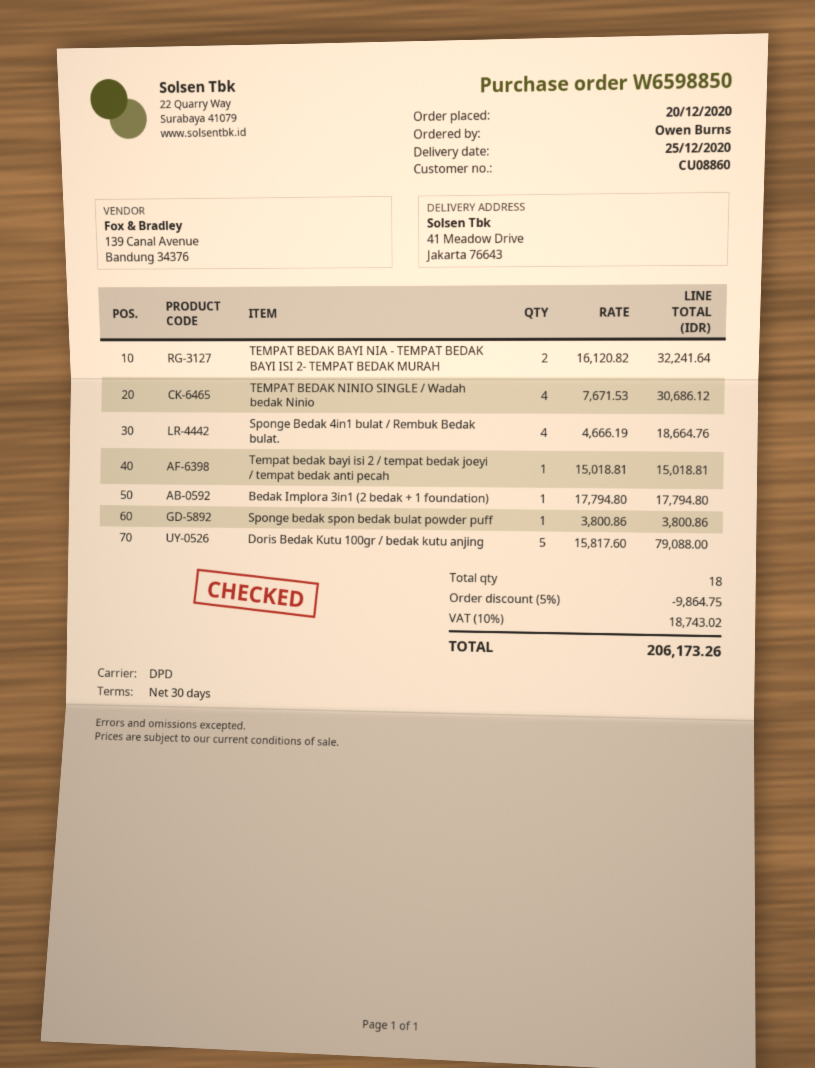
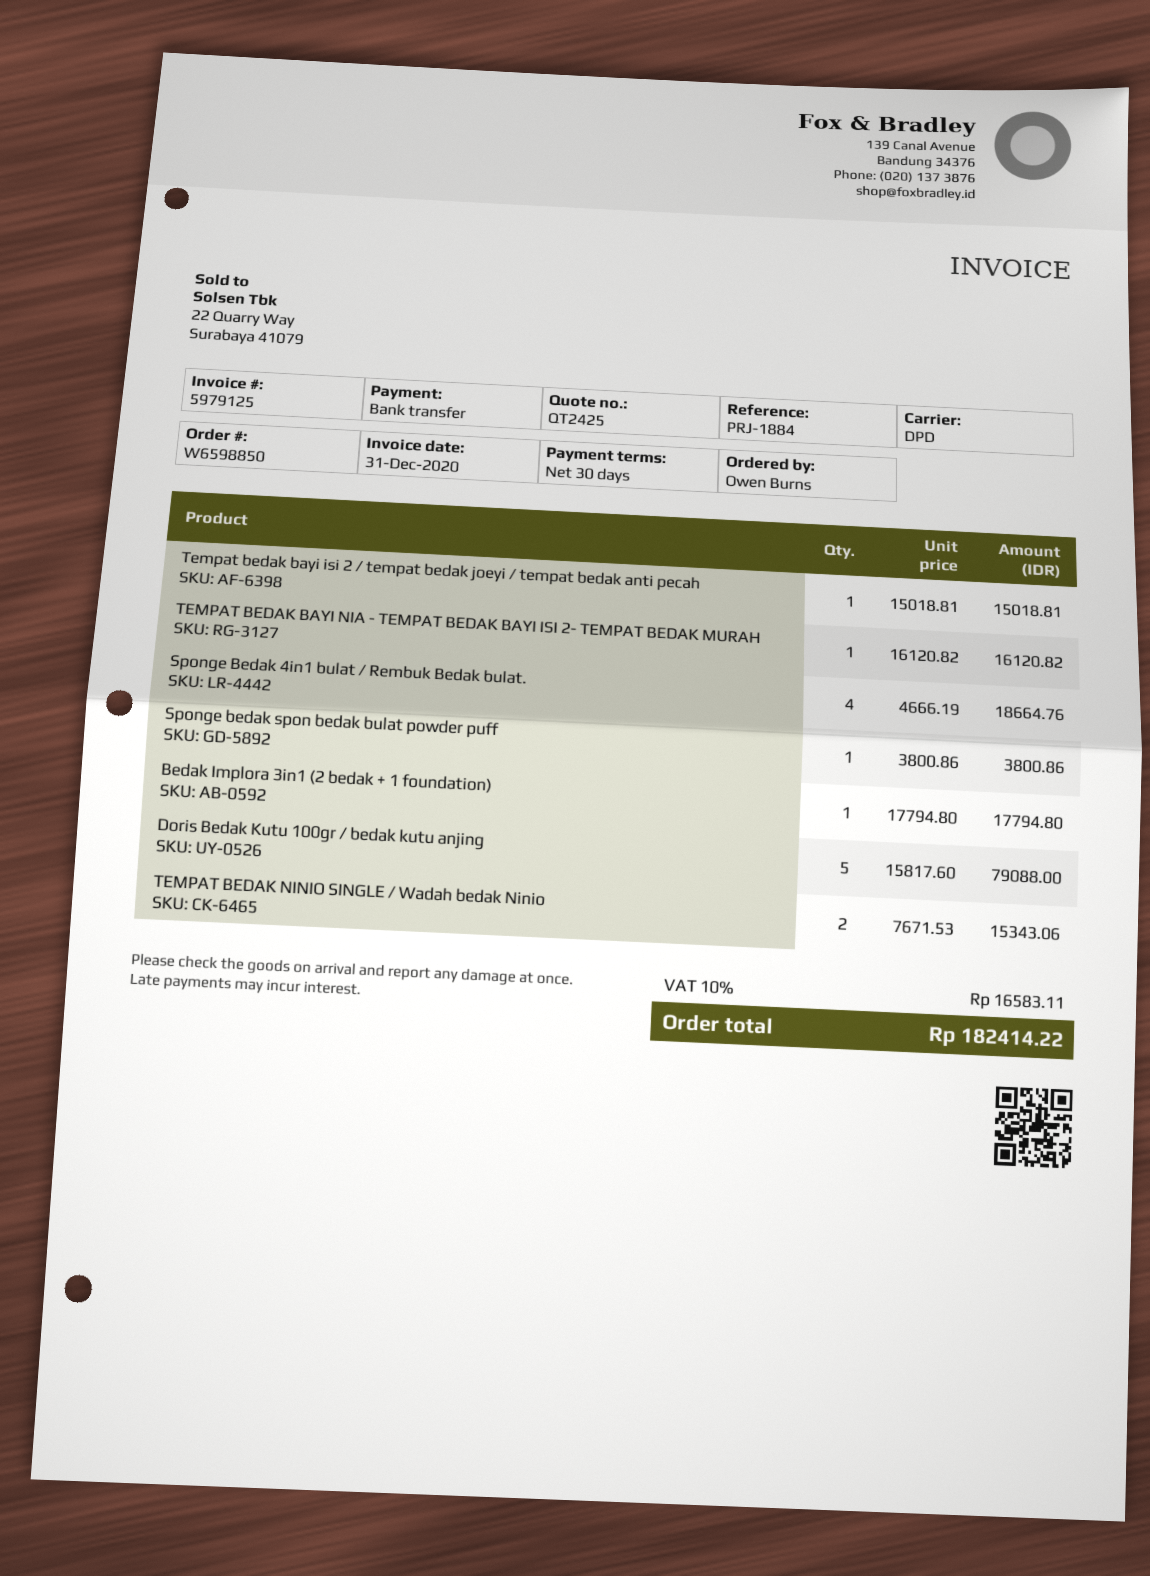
TEMPAT BEDAK BAYI NIA - TEMPAT BEDAK BAYI ISI 2- TEMPAT BEDAK MURAH: 2 x 16120.82 = 32241.64 -> 1 x 16120.82 = 16120.82
TEMPAT BEDAK NINIO SINGLE / Wadah bedak Ninio: 4 x 7671.53 = 30686.12 -> 2 x 7671.53 = 15343.06
discount: 5% = 9864.75 -> none
tax: 10% = 18743.02 -> 10% = 16583.11
total: 206173.26 -> 182414.22

